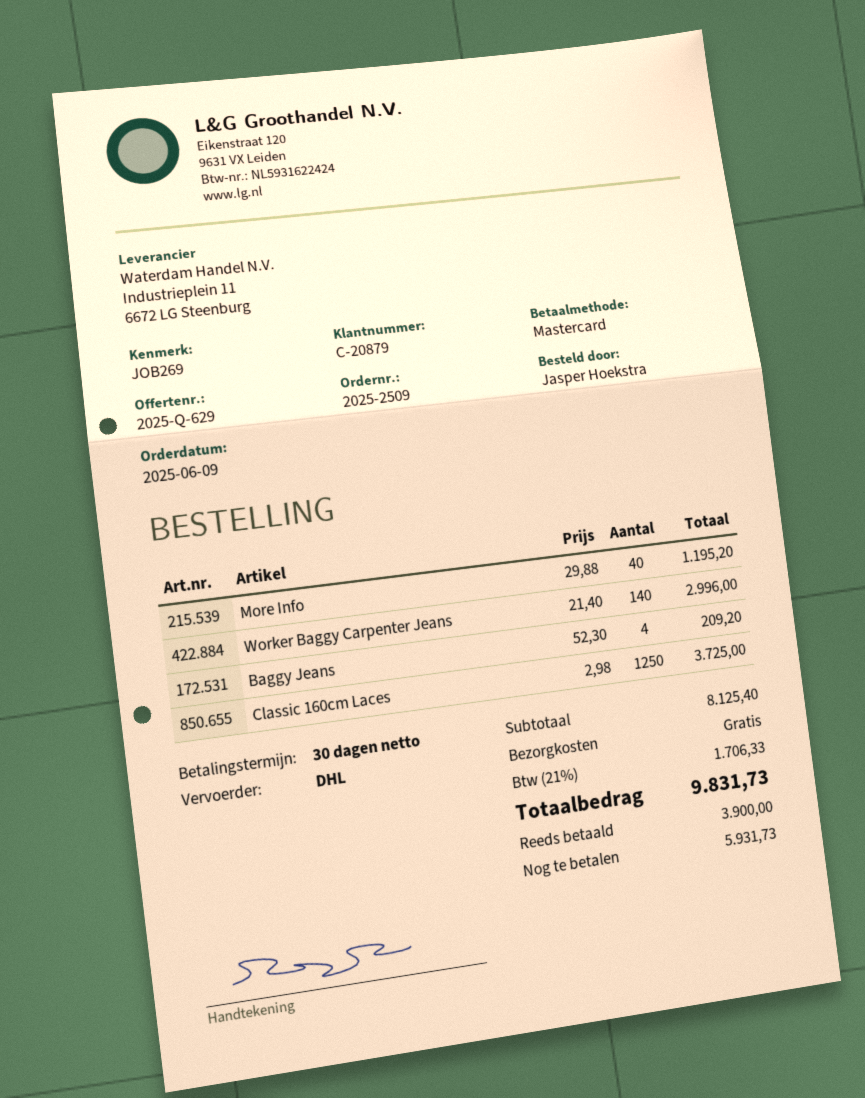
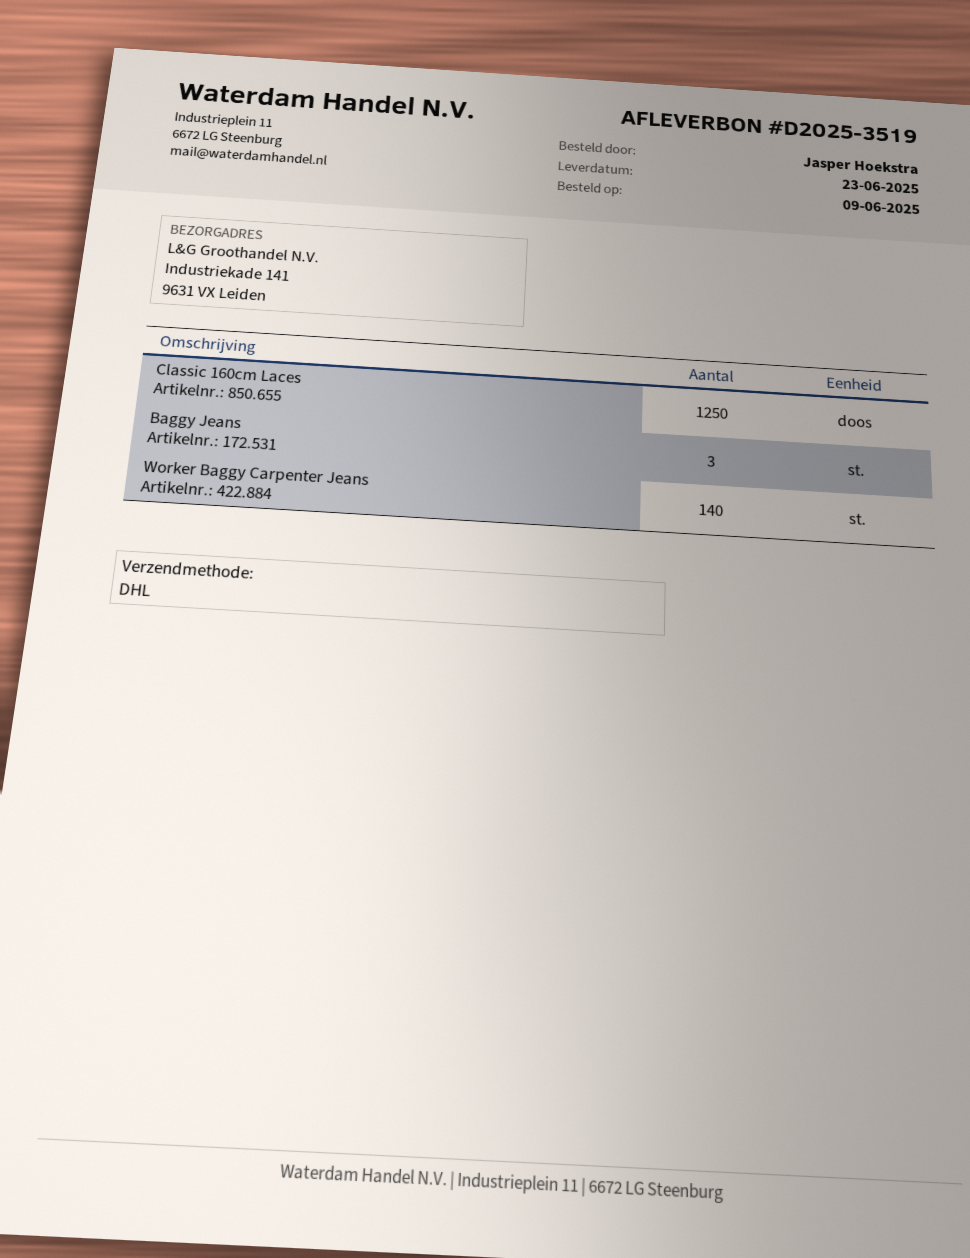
More Info: 40 -> none
Baggy Jeans: 4 -> 3

